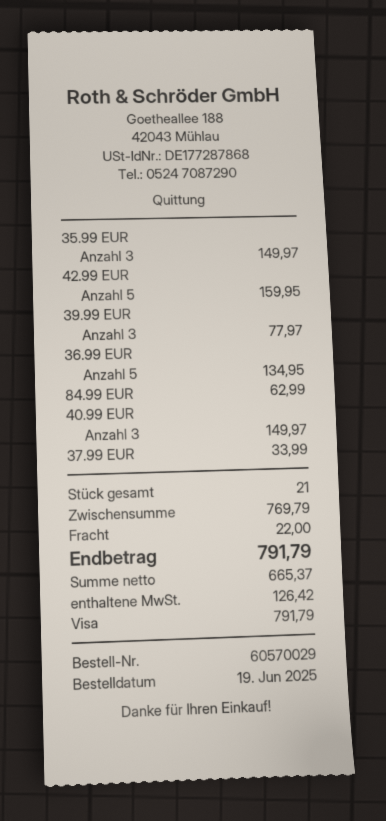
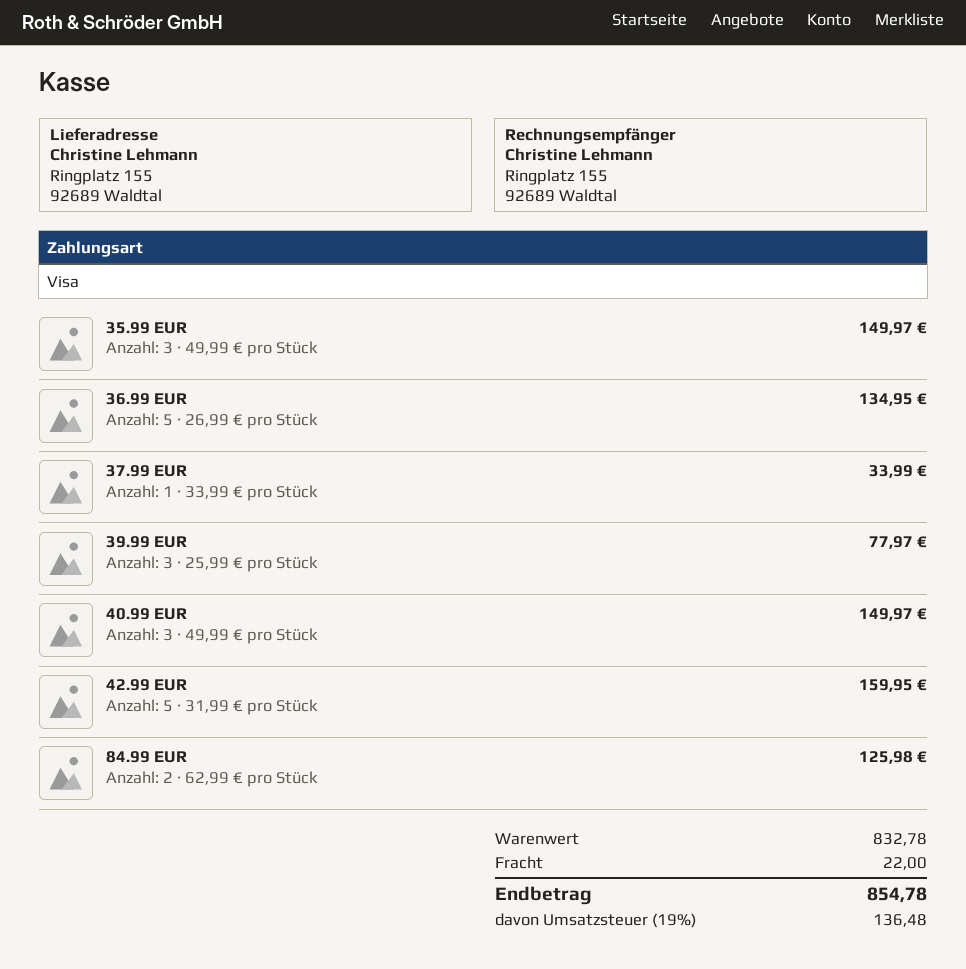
84.99 EUR: 1 for 62.99 -> 2 for 125.98
subtotal: 769.79 -> 832.78
tax: 126.42 -> 136.48
total: 791.79 -> 854.78

